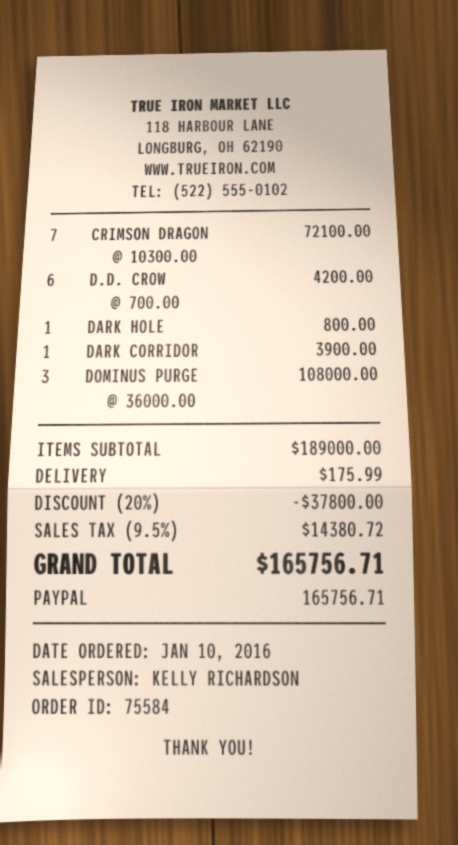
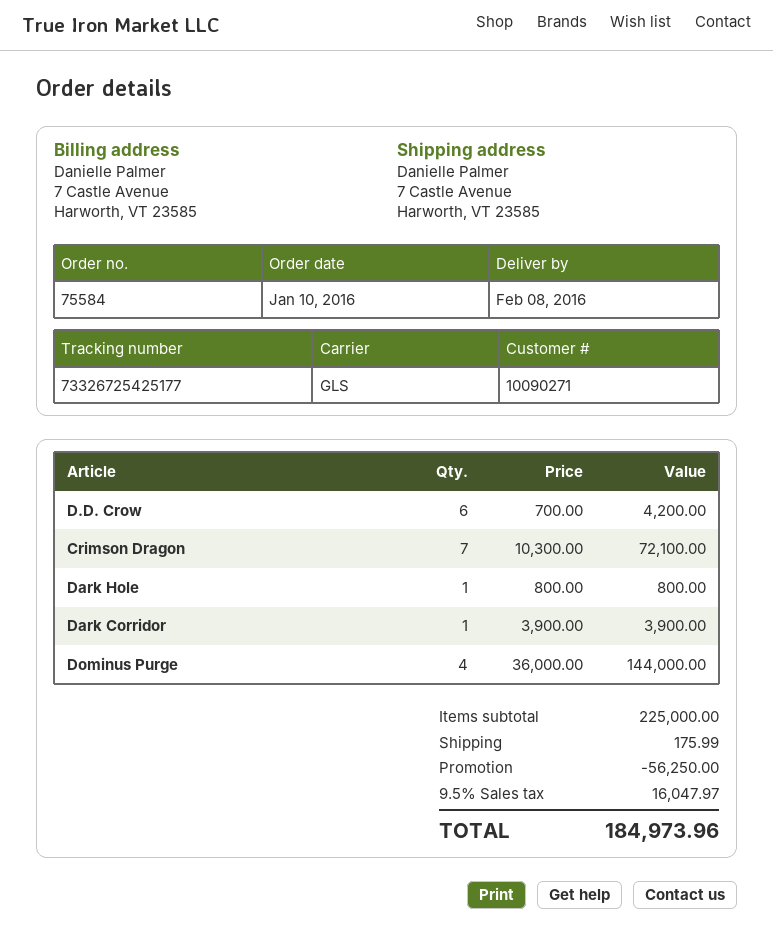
DOMINUS PURGE: 3 x 36000.00 = 108000.00 -> 4 x 36000.00 = 144000.00
subtotal: 189000.00 -> 225000.00
discount: 37800.00 -> 56250.00
tax: 9.5% = 14380.72 -> 9.5% = 16047.97
total: 165756.71 -> 184973.96

